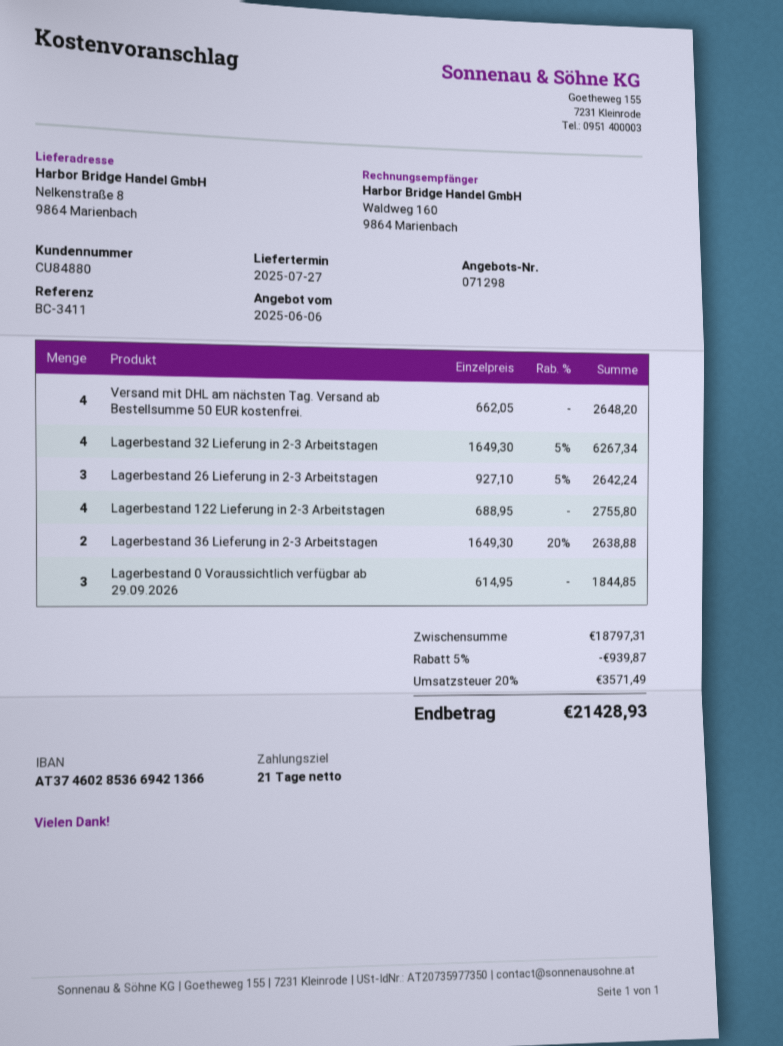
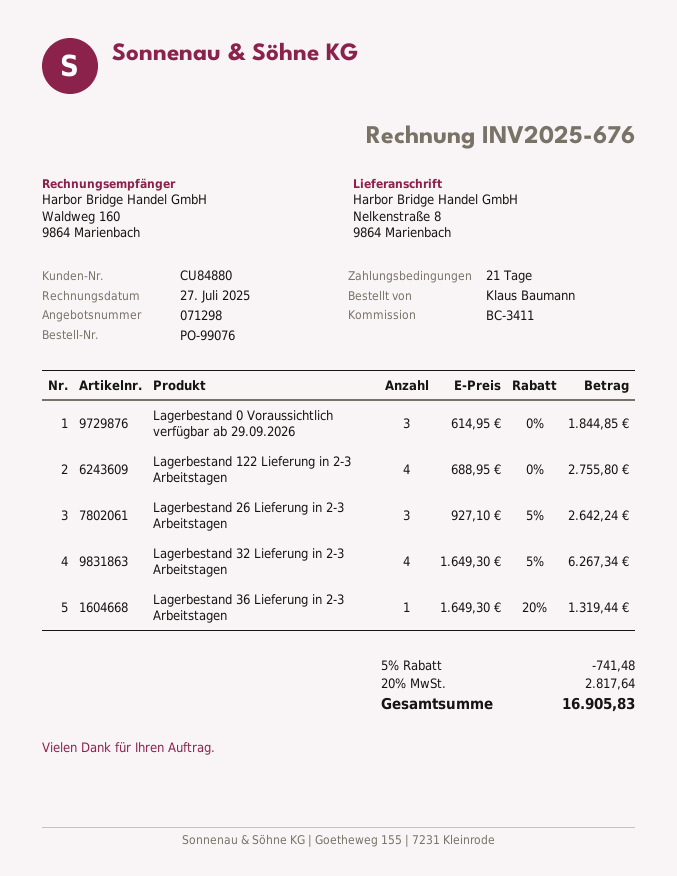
Versand mit DHL am nächsten Tag. Versand ab Bestellsumme 50 EUR kostenfrei.: 4 x 662.05 = 2648.20 -> none
Lagerbestand 36 Lieferung in 2-3 Arbeitstagen: 2 x 1649.30 - 20% = 2638.88 -> 1 x 1649.30 - 20% = 1319.44
discount: 5% = 939.87 -> 5% = 741.48
tax: 20% = 3571.49 -> 20% = 2817.64
total: 21428.93 -> 16905.83

